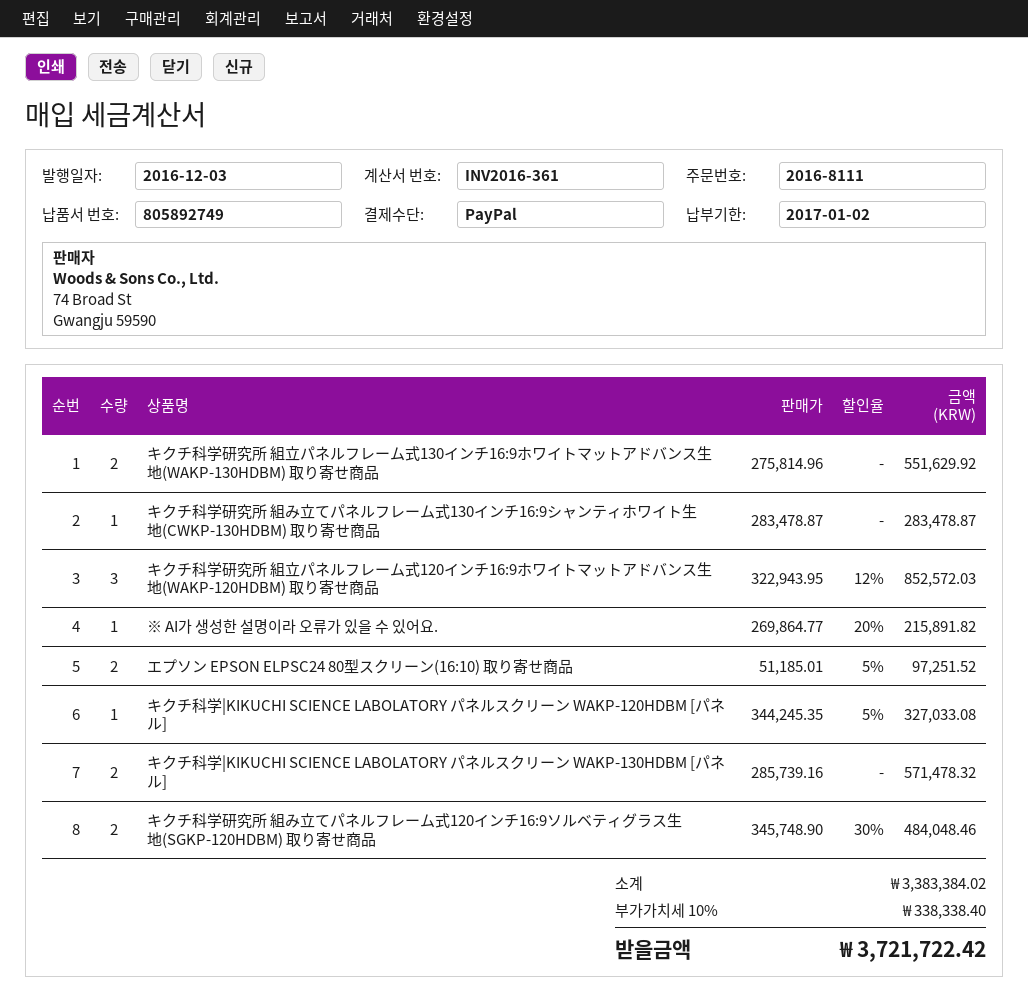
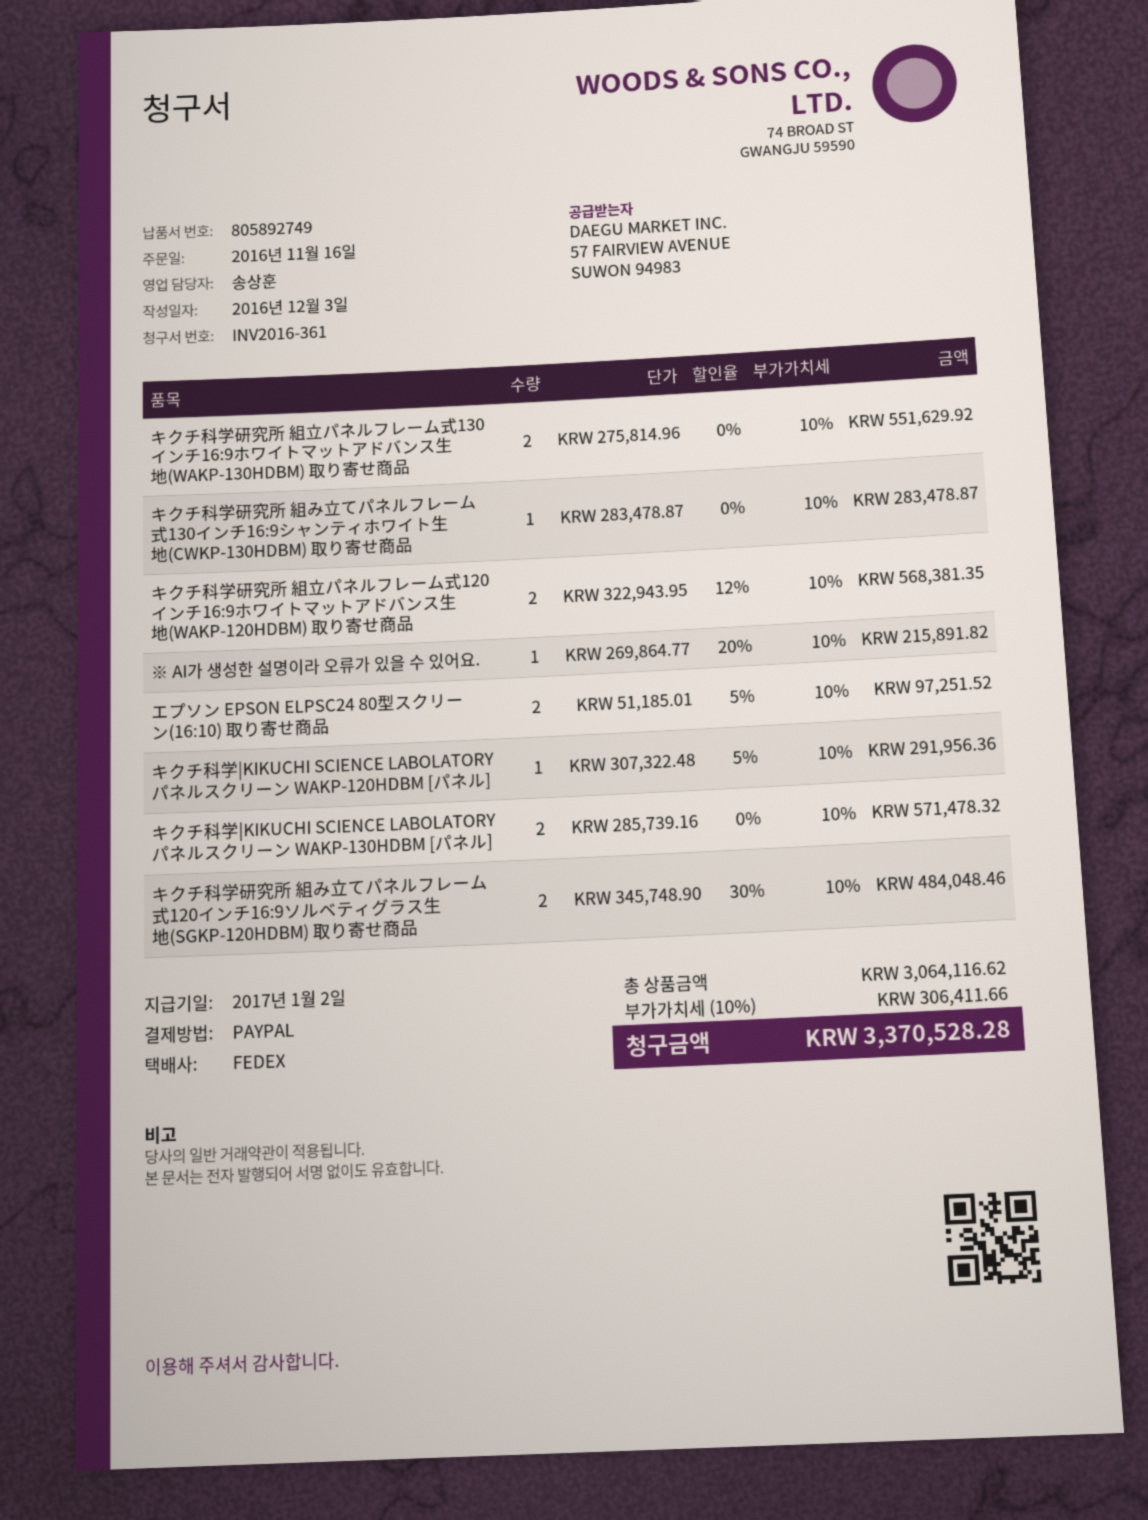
キクチ科学研究所 組立パネルフレーム式120インチ16:9ホワイトマットアドバンス生地(WAKP-120HDBM) 取り寄せ商品: 3 x 322943.95 - 12% = 852572.03 -> 2 x 322943.95 - 12% = 568381.35
キクチ科学|KIKUCHI SCIENCE LABOLATORY パネルスクリーン WAKP-120HDBM [パネル]: 1 x 344245.35 - 5% = 327033.08 -> 1 x 307322.48 - 5% = 291956.36
subtotal: 3383384.02 -> 3064116.62
tax: 10% = 338338.40 -> 10% = 306411.66
total: 3721722.42 -> 3370528.28

